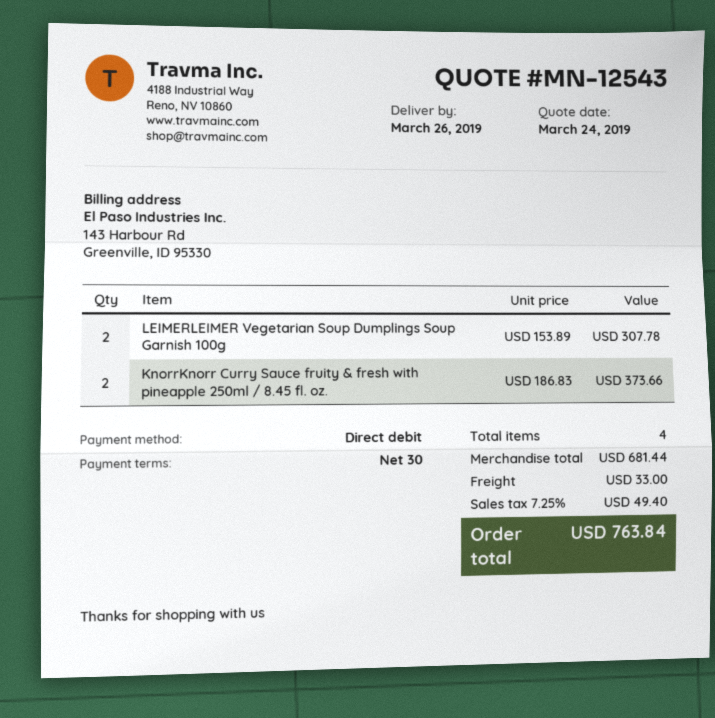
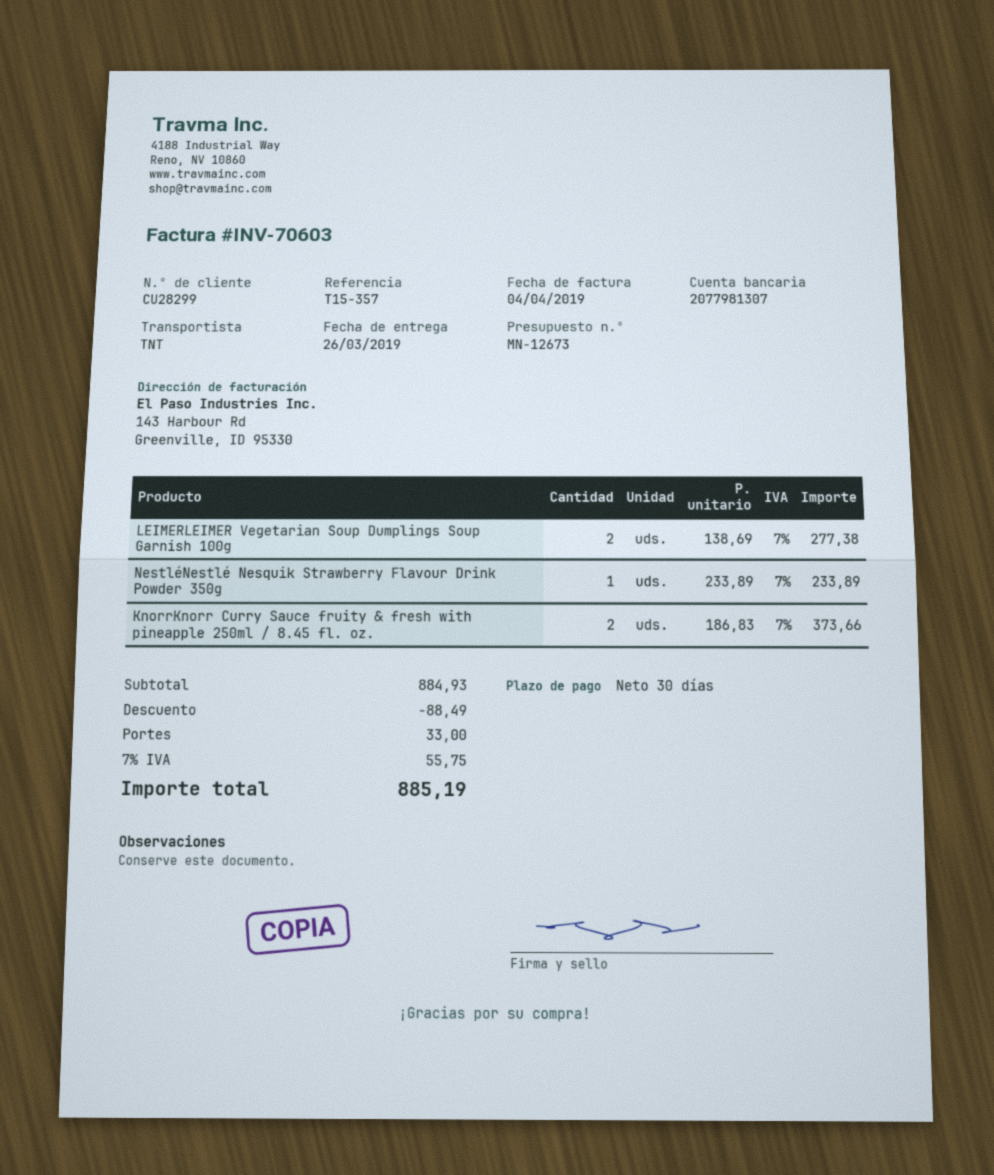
quote number: MN-12543 -> MN-12673
LEIMERLEIMER Vegetarian Soup Dumplings Soup Garnish 100g: 2 x 153.89 = 307.78 -> 2 x 138.69 = 277.38
NestléNestlé Nesquik Strawberry Flavour Drink Powder 350g: none -> 1 x 233.89 = 233.89
subtotal: 681.44 -> 884.93
discount: none -> 88.49
tax: 7.25% = 49.40 -> 7% = 55.75
total: 763.84 -> 885.19

